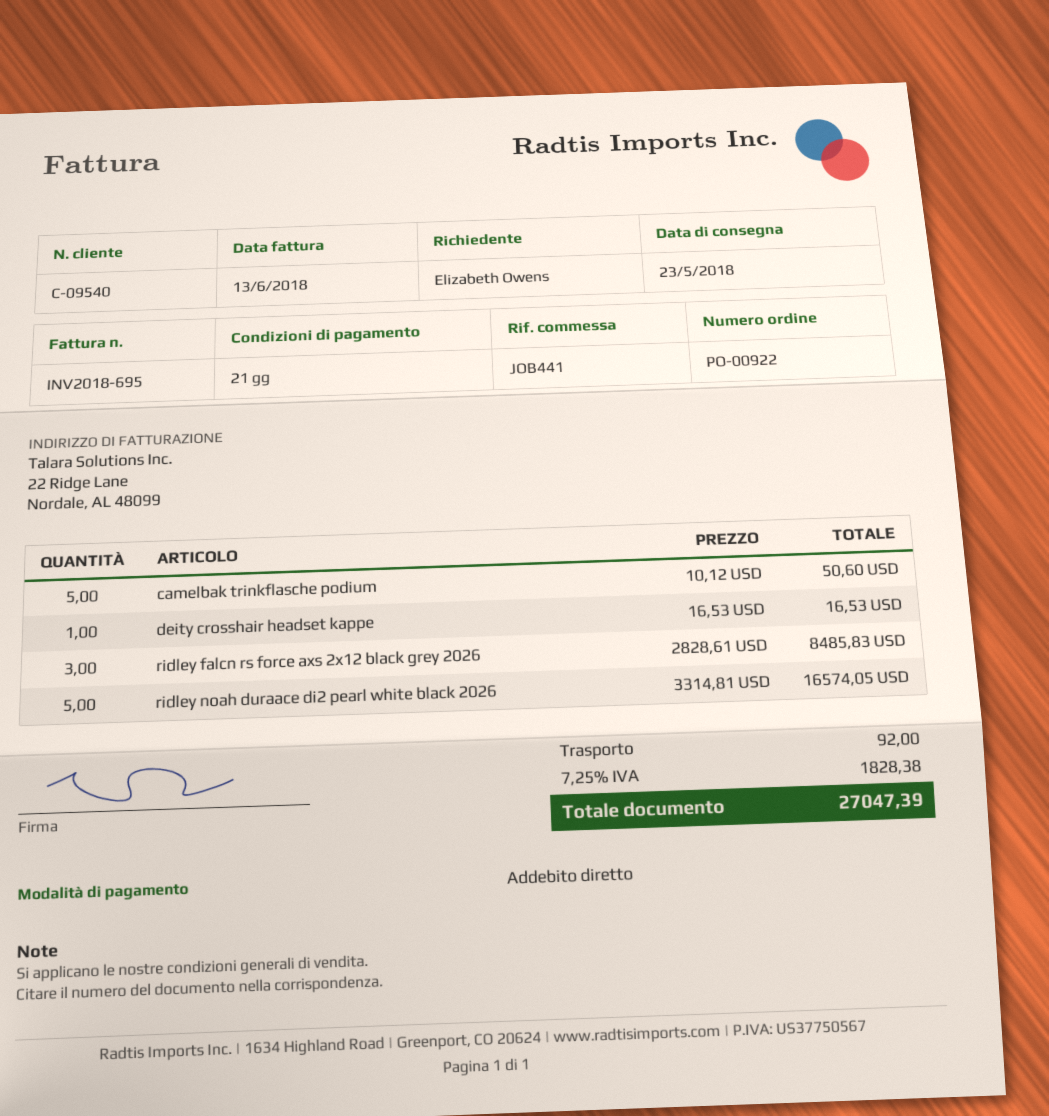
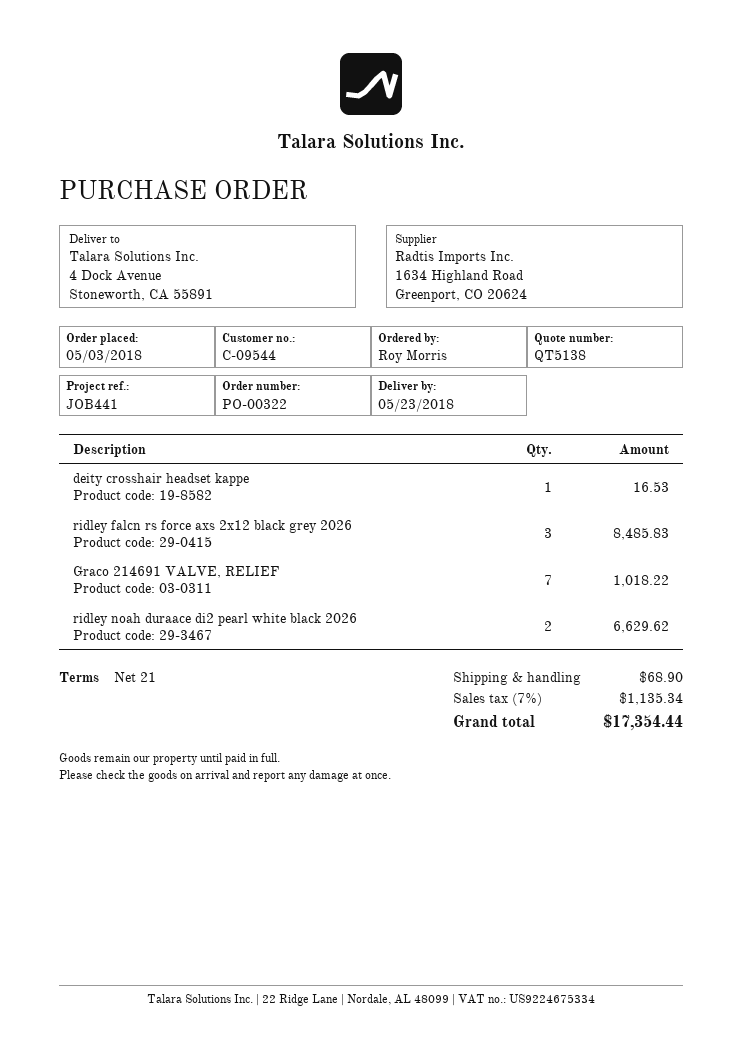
order number: PO-00922 -> PO-00322
customer number: C-09540 -> C-09544
ordered by: Elizabeth Owens -> Roy Morris
camelbak trinkflasche podium: 5 for 50.60 -> none
ridley noah duraace di2 pearl white black 2026: 5 for 16574.05 -> 2 for 6629.62
Graco 214691 VALVE, RELIEF: none -> 7 for 1018.22
shipping: 92.00 -> 68.90
tax: 7.25% = 1828.38 -> 7% = 1135.34
total: 27047.39 -> 17354.44

